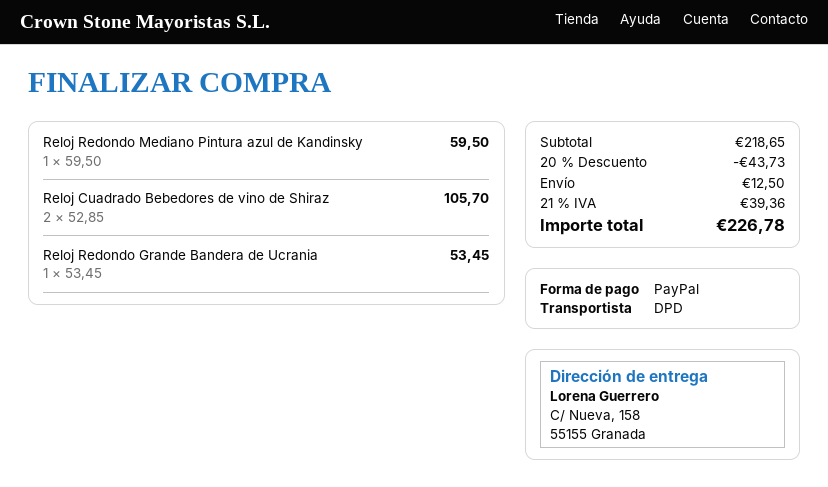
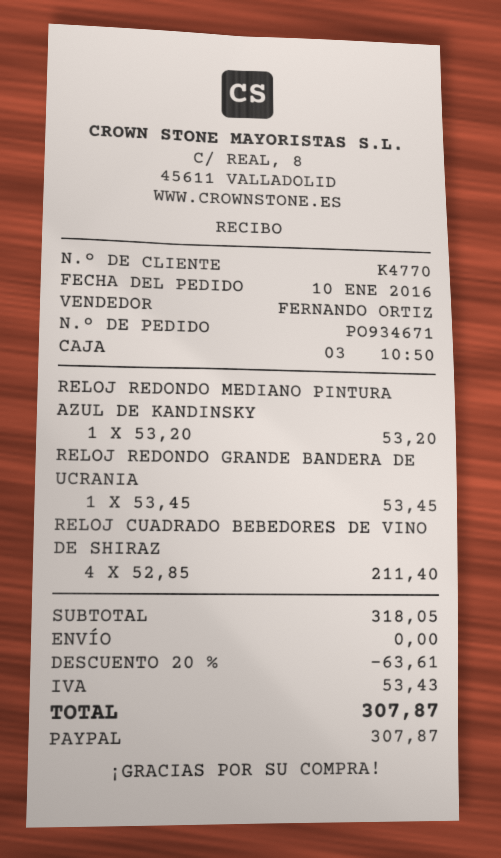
Reloj Redondo Mediano Pintura azul de Kandinsky: 1 x 59.50 = 59.50 -> 1 x 53.20 = 53.20
Reloj Cuadrado Bebedores de vino de Shiraz: 2 x 52.85 = 105.70 -> 4 x 52.85 = 211.40
subtotal: 218.65 -> 318.05
discount: 20% = 43.73 -> 20% = 63.61
shipping: 12.50 -> 0.00
tax: 39.36 -> 53.43
total: 226.78 -> 307.87

